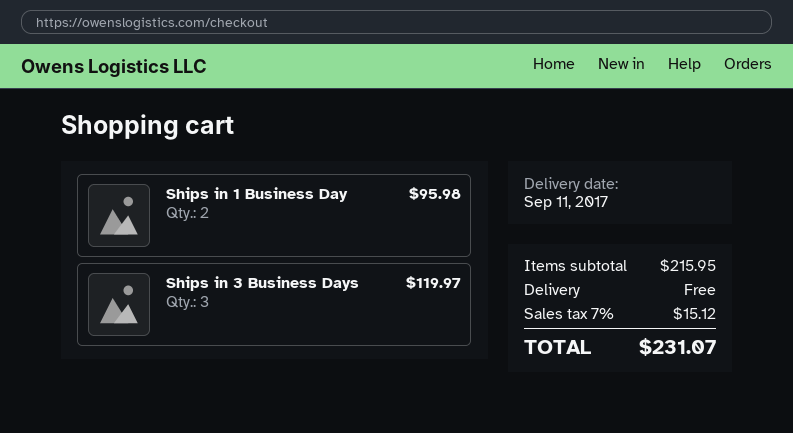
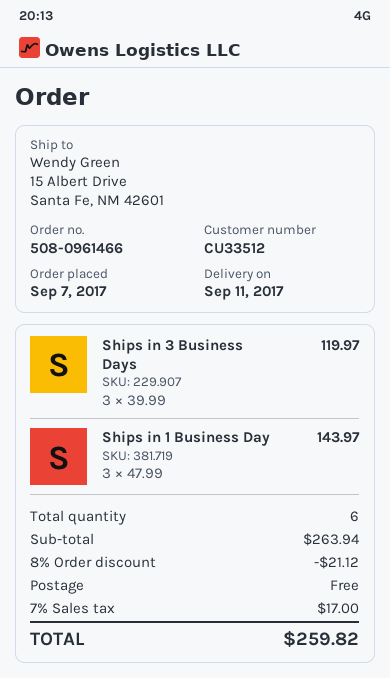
Ships in 1 Business Day: 2 for 95.98 -> 3 for 143.97
subtotal: 215.95 -> 263.94
discount: none -> 8% = 21.12
tax: 7% = 15.12 -> 7% = 17.00
total: 231.07 -> 259.82

